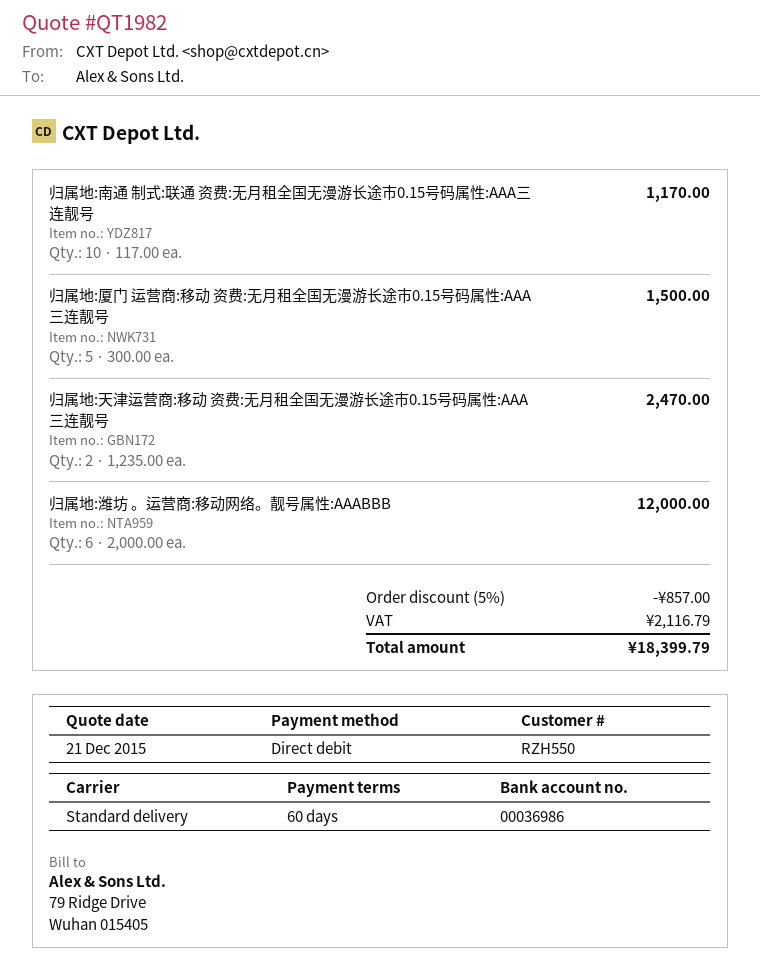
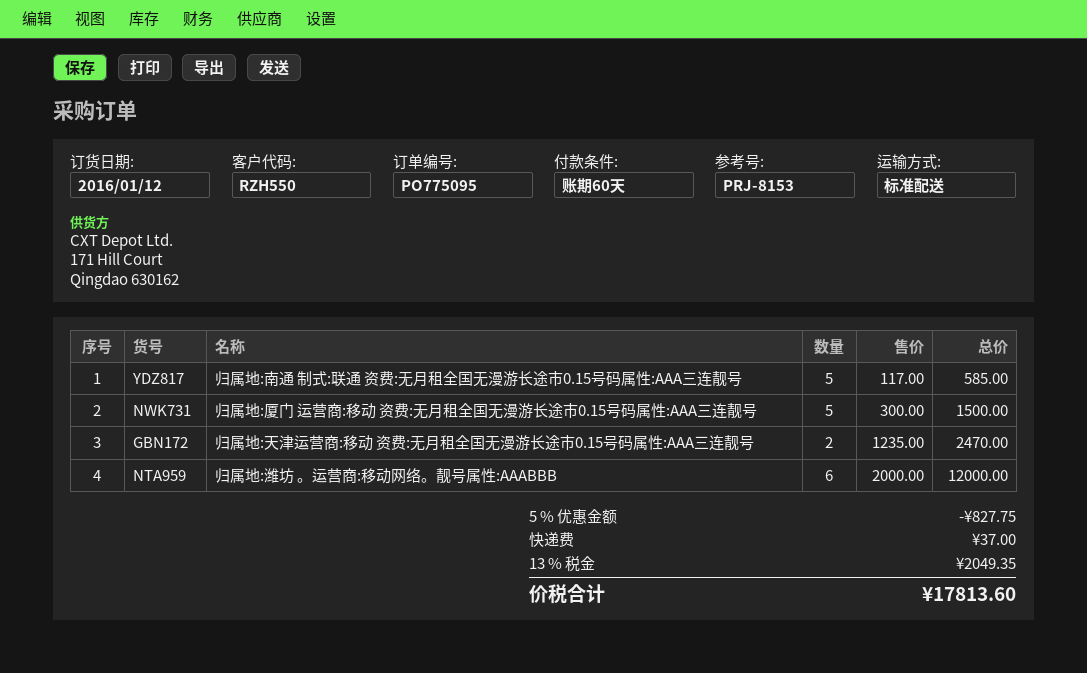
归属地:南通 制式:联通 资费:无月租全国无漫游长途市0.15号码属性:AAA三连靓号: 10 x 117.00 = 1170.00 -> 5 x 117.00 = 585.00
discount: 5% = 857.00 -> 5% = 827.75
shipping: none -> 37.00
tax: 2116.79 -> 2049.35
total: 18399.79 -> 17813.60

